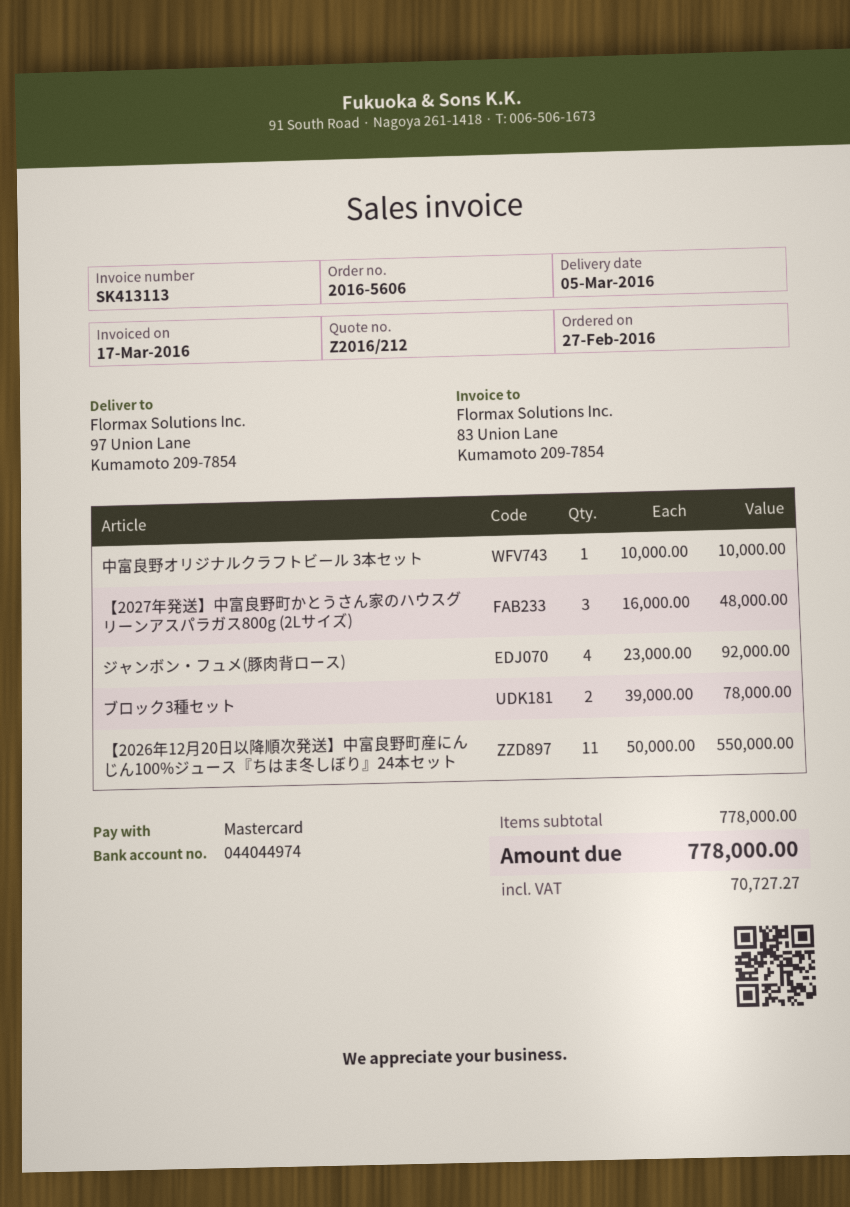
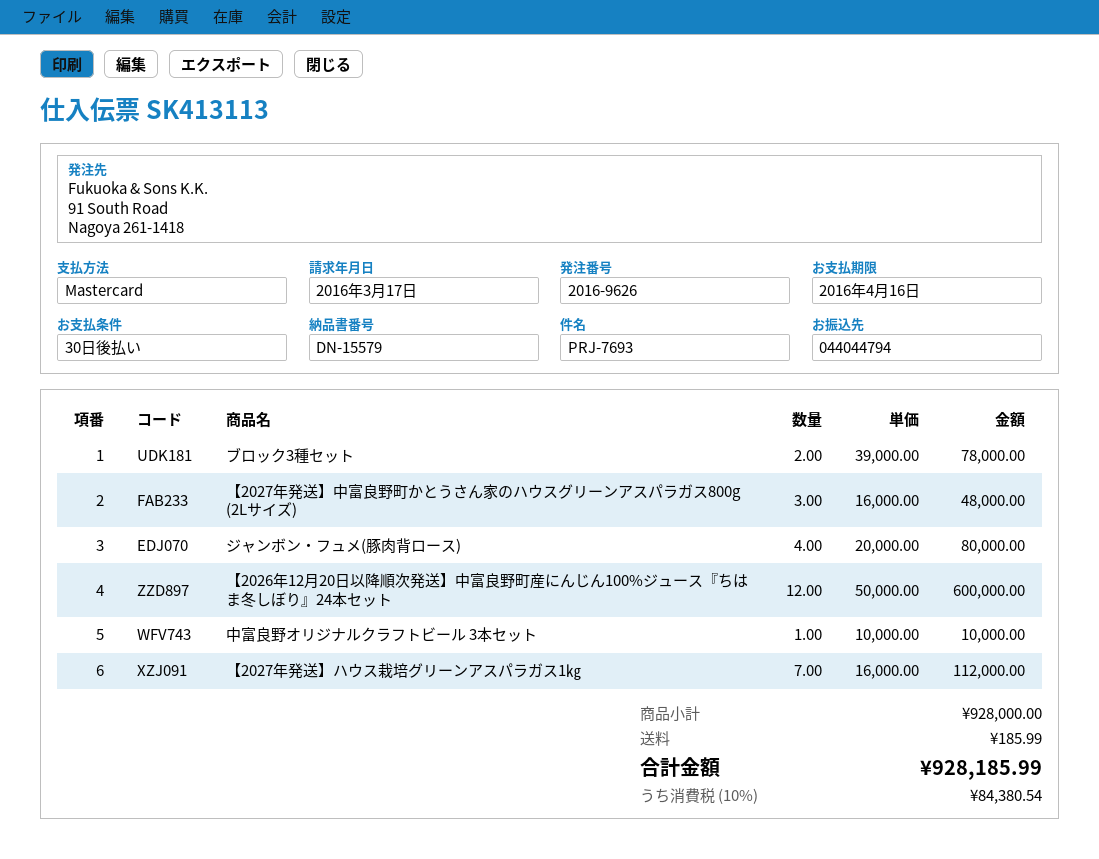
order number: 2016-5606 -> 2016-9626
bank account: 044044974 -> 044044794
ジャンボン・フュメ(豚肉背ロース): 4 x 23000.00 = 92000.00 -> 4 x 20000.00 = 80000.00
【2026年12月20日以降順次発送】中富良野町産にんじん100%ジュース『ちはま冬しぼり』24本セット: 11 x 50000.00 = 550000.00 -> 12 x 50000.00 = 600000.00
【2027年発送】ハウス栽培グリーンアスパラガス1㎏: none -> 7 x 16000.00 = 112000.00
subtotal: 778000.00 -> 928000.00
shipping: none -> 185.99
tax: 70727.27 -> 84380.54
total: 778000.00 -> 928185.99

